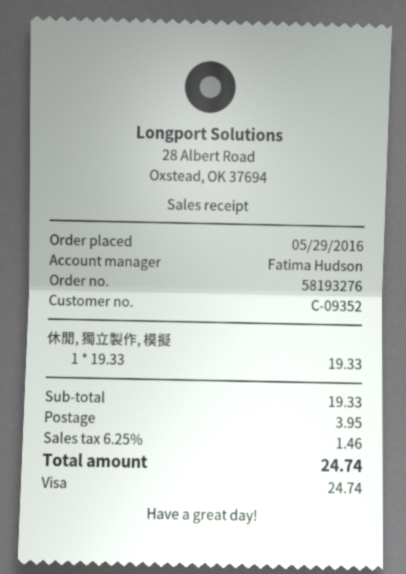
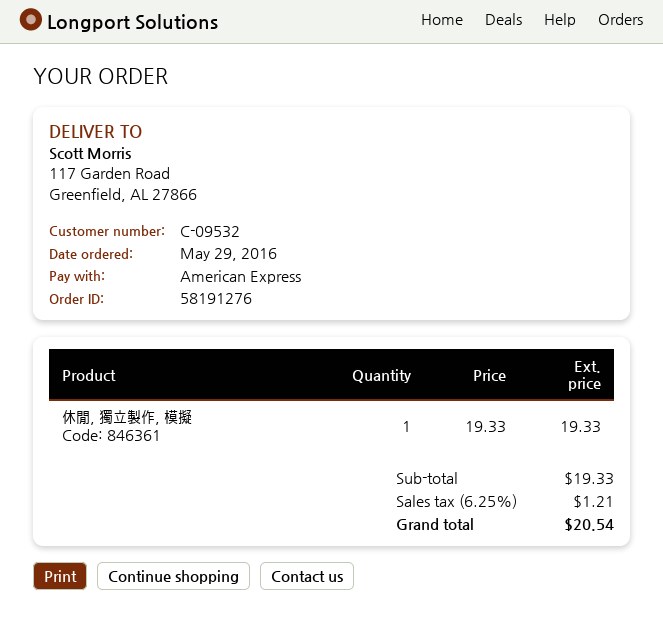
order number: 58193276 -> 58191276
customer number: C-09352 -> C-09532
payment method: Visa -> American Express
shipping: 3.95 -> none
tax: 6.25% = 1.46 -> 6.25% = 1.21
total: 24.74 -> 20.54

